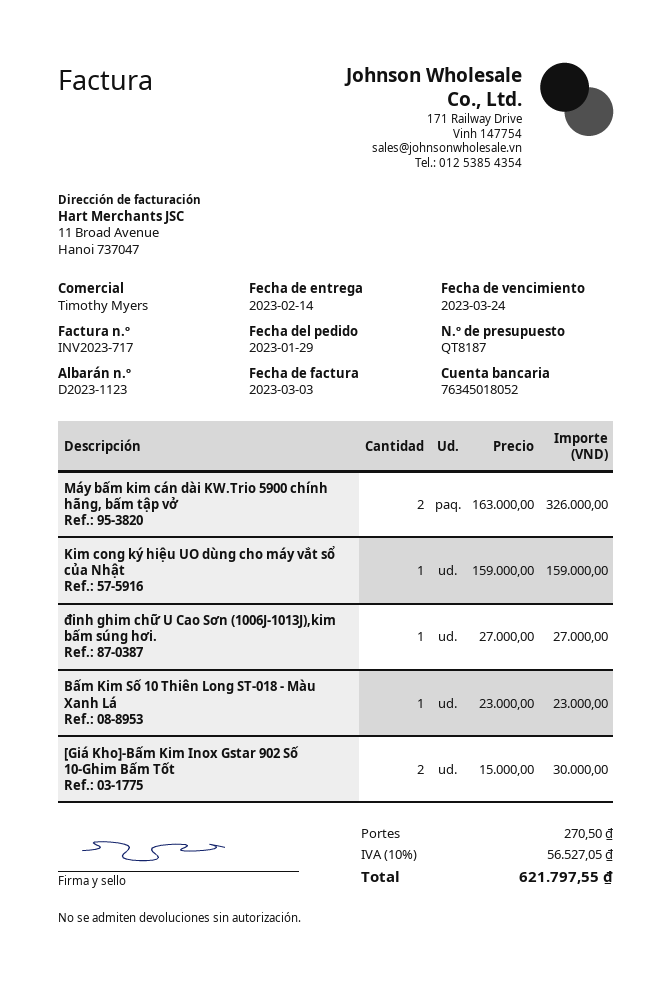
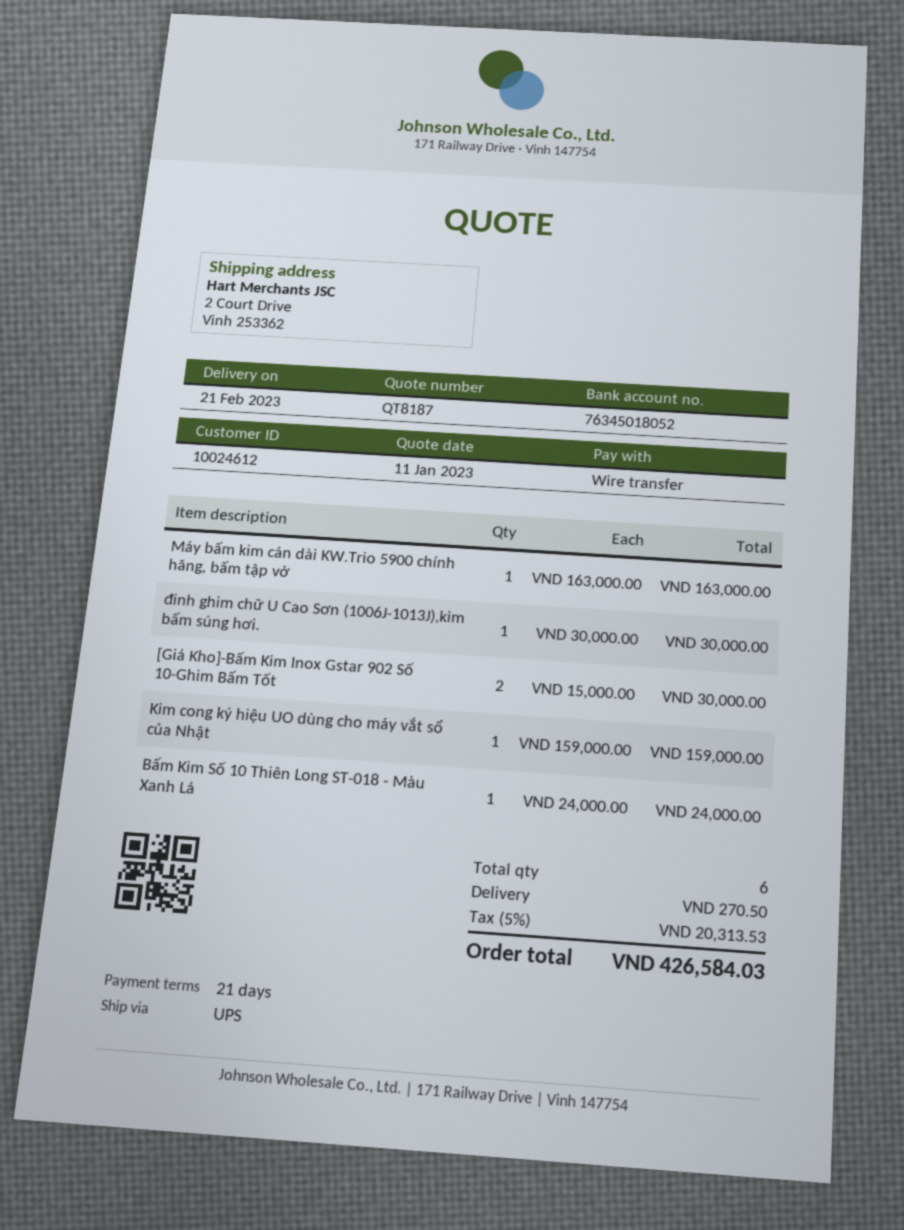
delivery date: 2023-02-14 -> 2023-02-21
Máy bấm kim cán dài KW.Trio 5900 chính hãng, bấm tập vở: 2 x 163000.00 = 326000.00 -> 1 x 163000.00 = 163000.00
đinh ghim chữ U Cao Sơn (1006J-1013J),kim bấm súng hơi.: 1 x 27000.00 = 27000.00 -> 1 x 30000.00 = 30000.00
Bấm Kim Số 10 Thiên Long ST-018 - Màu Xanh Lá: 1 x 23000.00 = 23000.00 -> 1 x 24000.00 = 24000.00
tax: 10% = 56527.05 -> 5% = 20313.53
total: 621797.55 -> 426584.03

